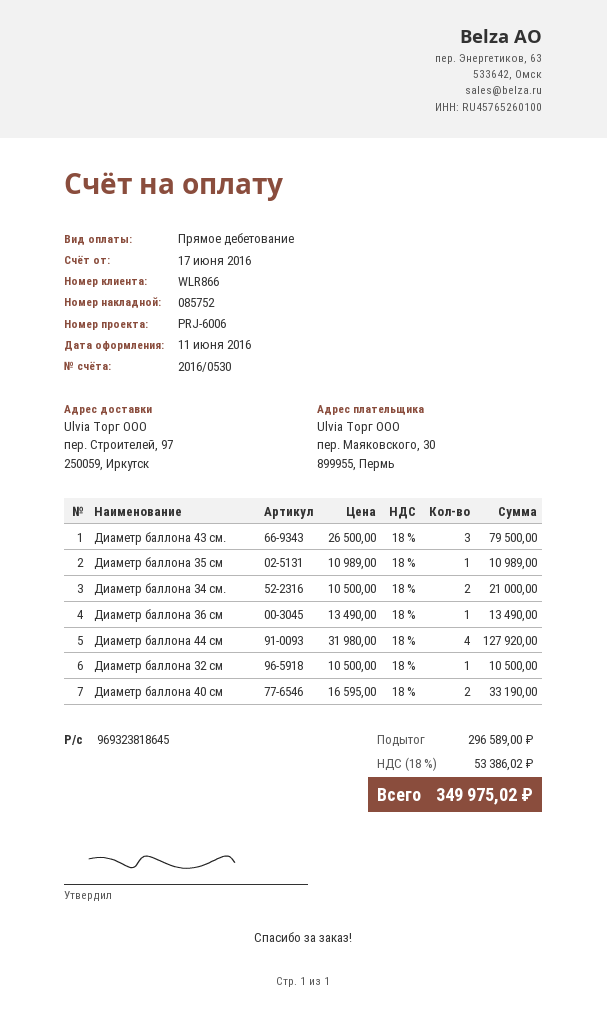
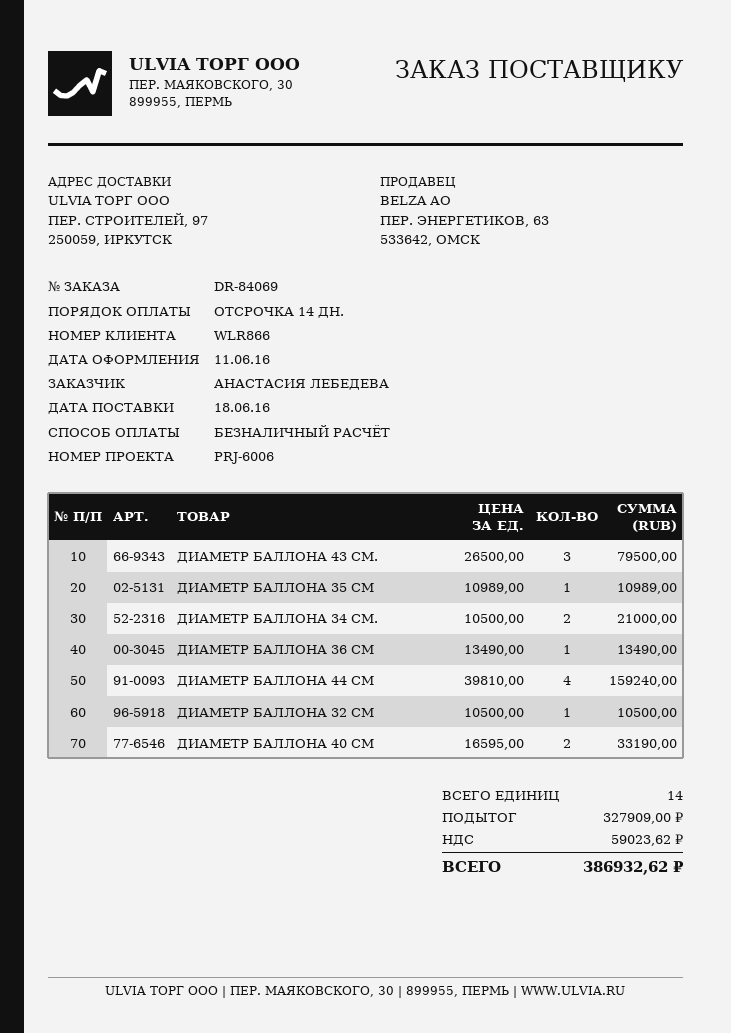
payment method: direct debit -> bank transfer
Диаметр баллона 44 см: 4 x 31980.00 = 127920.00 -> 4 x 39810.00 = 159240.00
subtotal: 296589.00 -> 327909.00
tax: 53386.02 -> 59023.62
total: 349975.02 -> 386932.62

